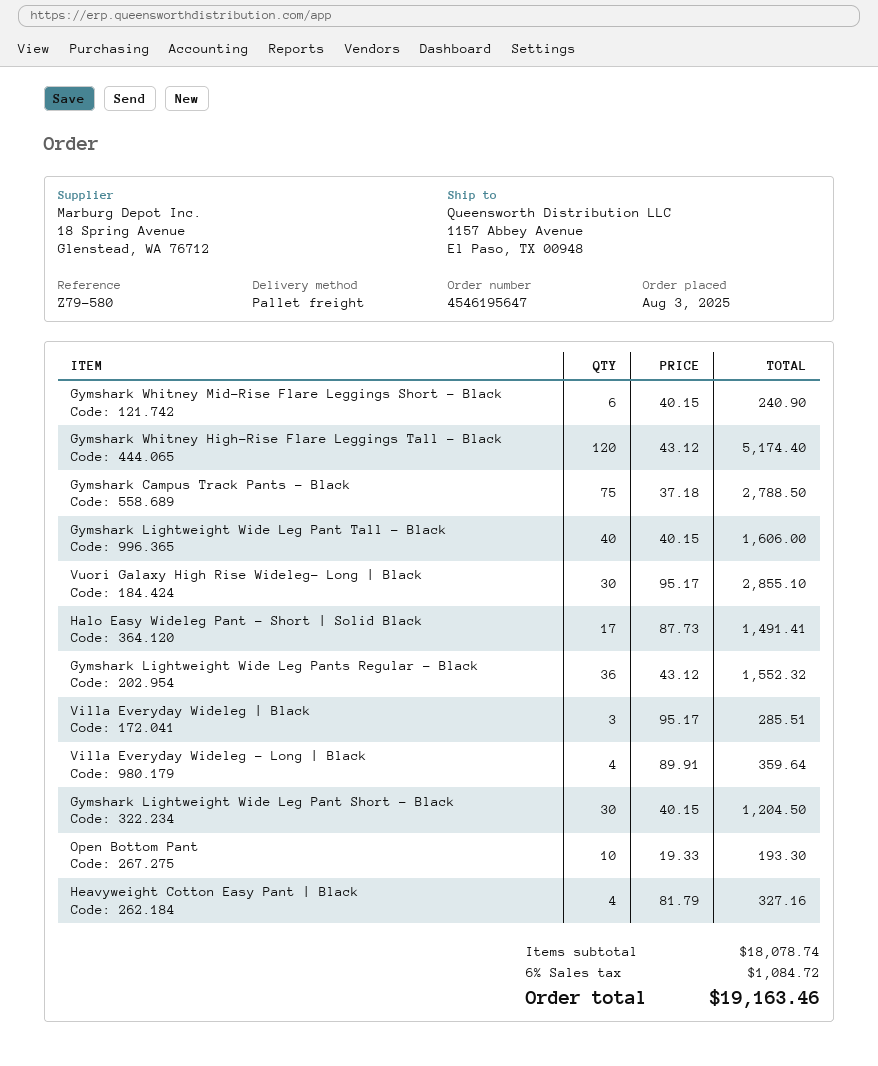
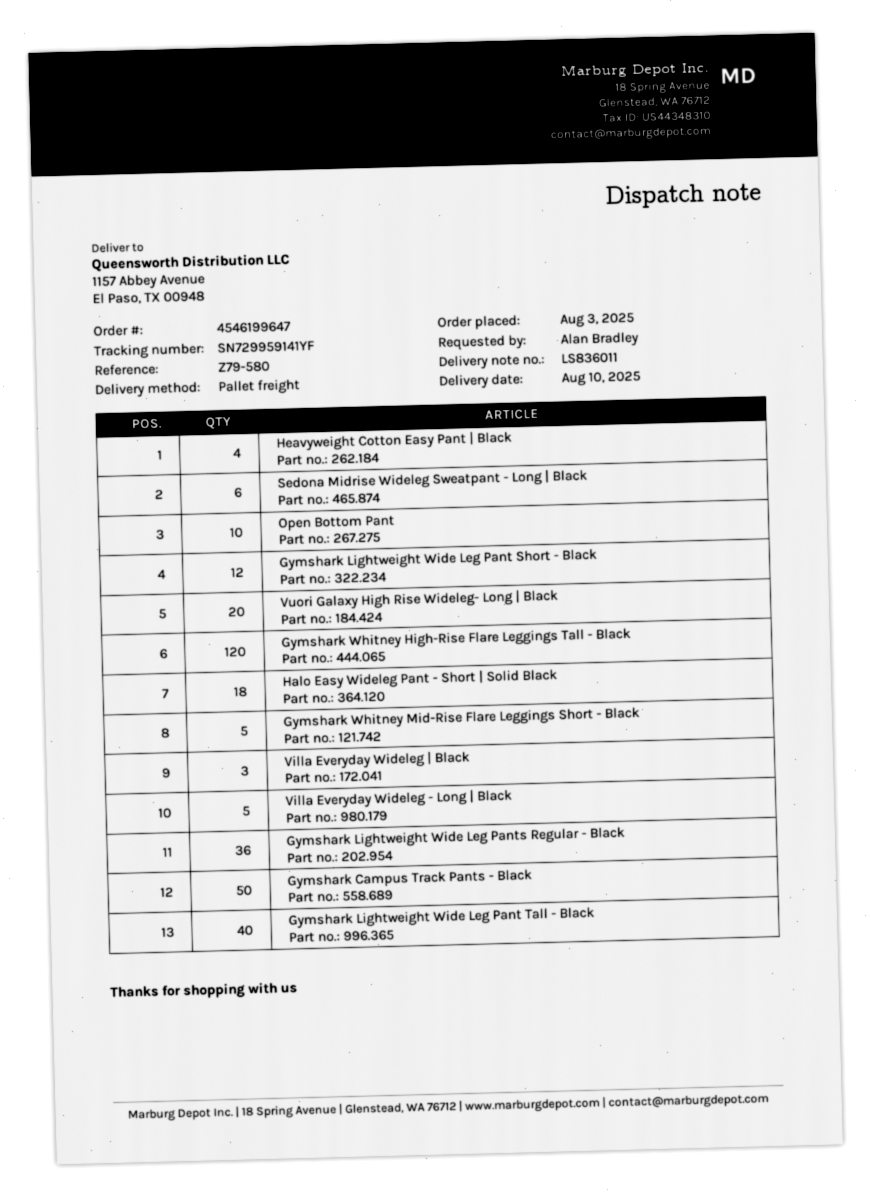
order number: 4546195647 -> 4546199647
Gymshark Whitney Mid-Rise Flare Leggings Short - Black: 6 -> 5
Gymshark Campus Track Pants - Black: 75 -> 50
Vuori Galaxy High Rise Wideleg- Long | Black: 30 -> 20
Halo Easy Wideleg Pant - Short | Solid Black: 17 -> 18
Villa Everyday Wideleg - Long | Black: 4 -> 5
Gymshark Lightweight Wide Leg Pant Short - Black: 30 -> 12
Sedona Midrise Wideleg Sweatpant - Long | Black: none -> 6

